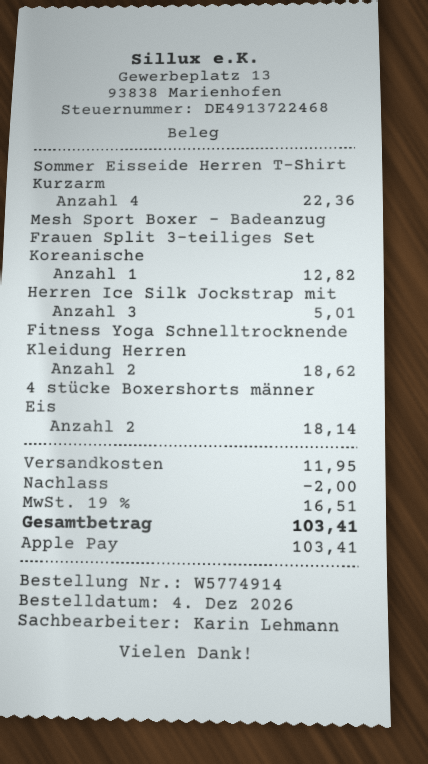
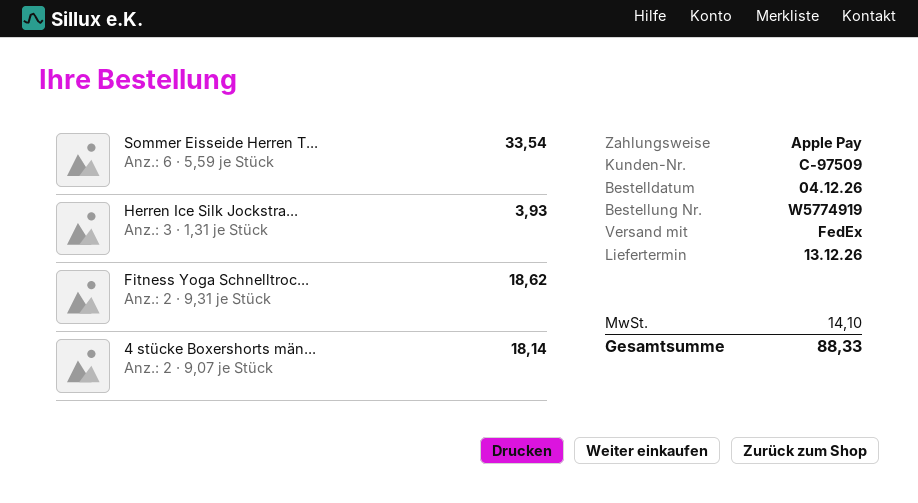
order number: W5774914 -> W5774919
Sommer Eisseide Herren T-Shirt Kurzarm: 4 for 22.36 -> 6 for 33.54
Mesh Sport Boxer - Badeanzug Frauen Split 3-teiliges Set Koreanische: 1 for 12.82 -> none
Herren Ice Silk Jockstrap mit: 3 for 5.01 -> 3 for 3.93
discount: 2.00 -> none
shipping: 11.95 -> none
tax: 16.51 -> 14.10
total: 103.41 -> 88.33

